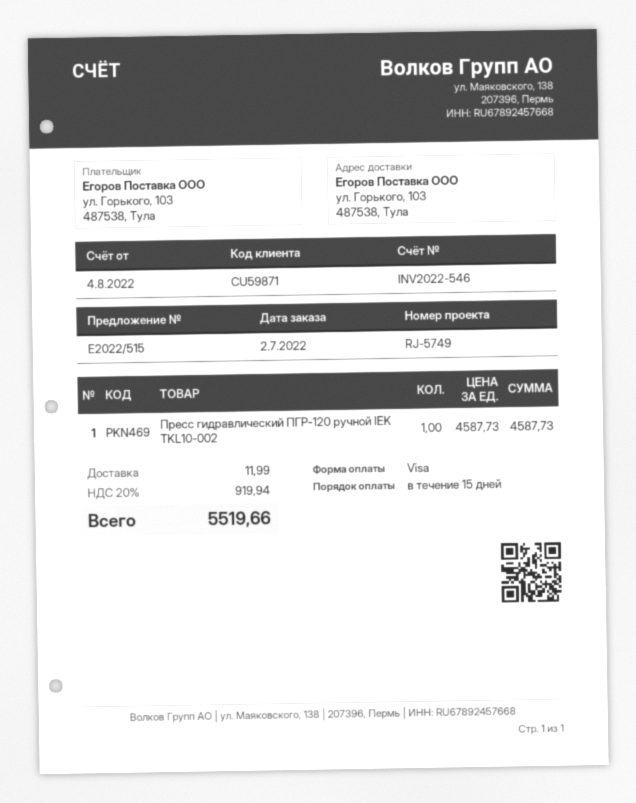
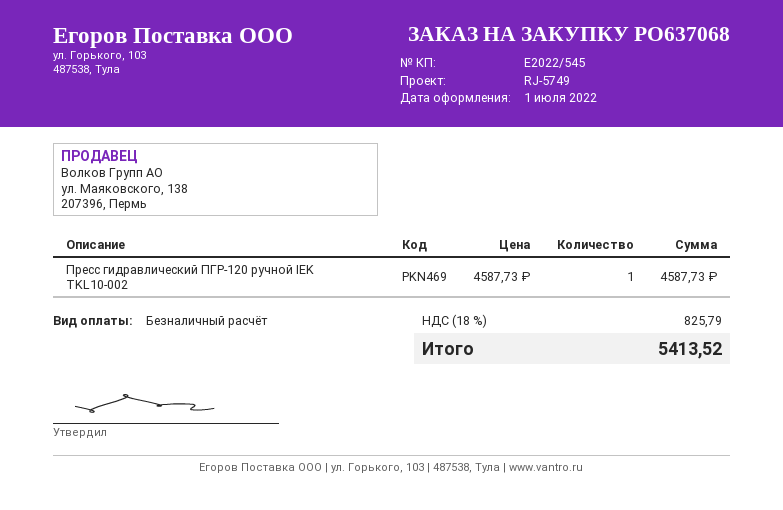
quote number: E2022/515 -> E2022/545
order date: 2022-07-02 -> 2022-07-01
payment method: Visa -> bank transfer
shipping: 11.99 -> none
tax: 20% = 919.94 -> 18% = 825.79
total: 5519.66 -> 5413.52

